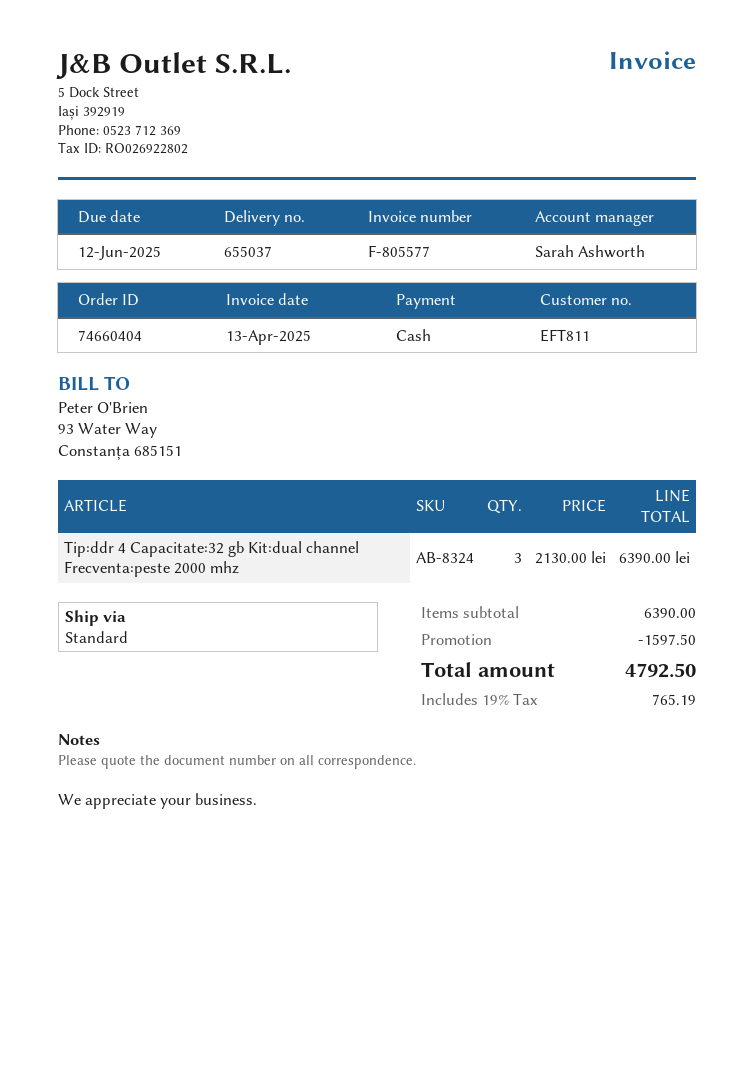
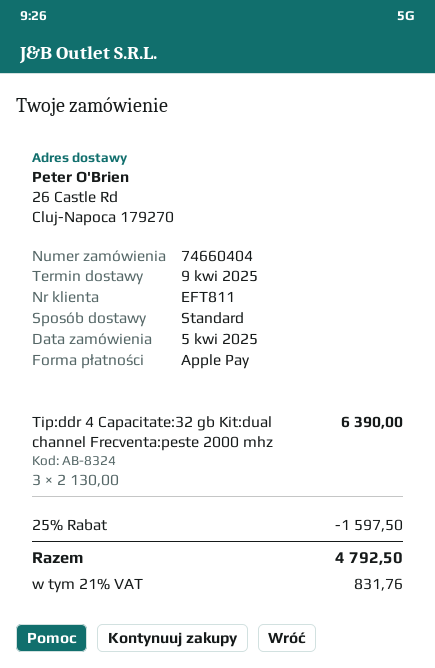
payment method: cash -> Apple Pay
tax: 19% = 765.19 -> 21% = 831.76

